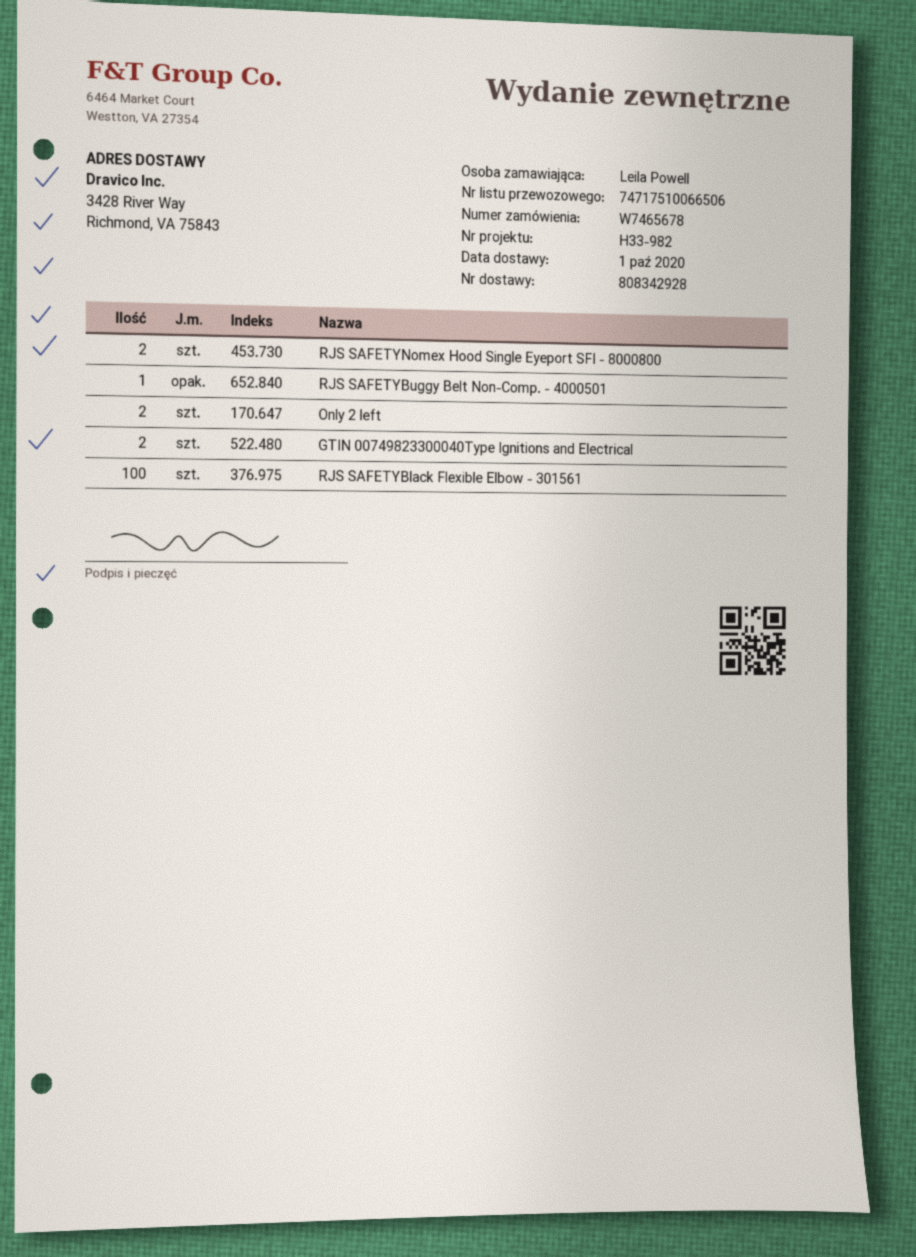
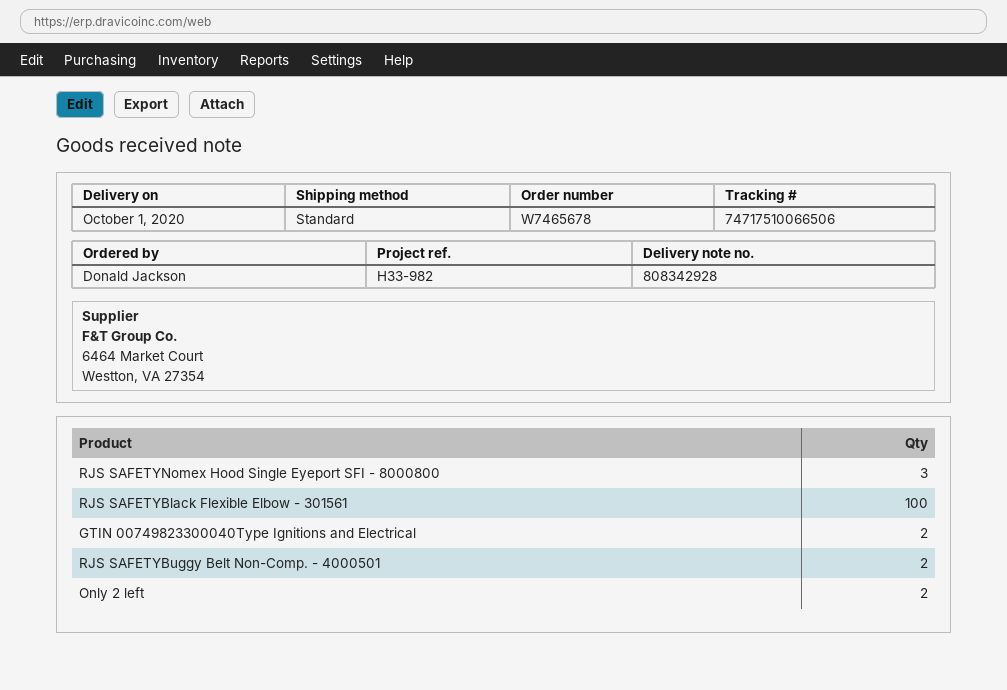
ordered by: Leila Powell -> Donald Jackson
RJS SAFETYNomex Hood Single Eyeport SFI - 8000800: 2 -> 3
RJS SAFETYBuggy Belt Non-Comp. - 4000501: 1 -> 2

